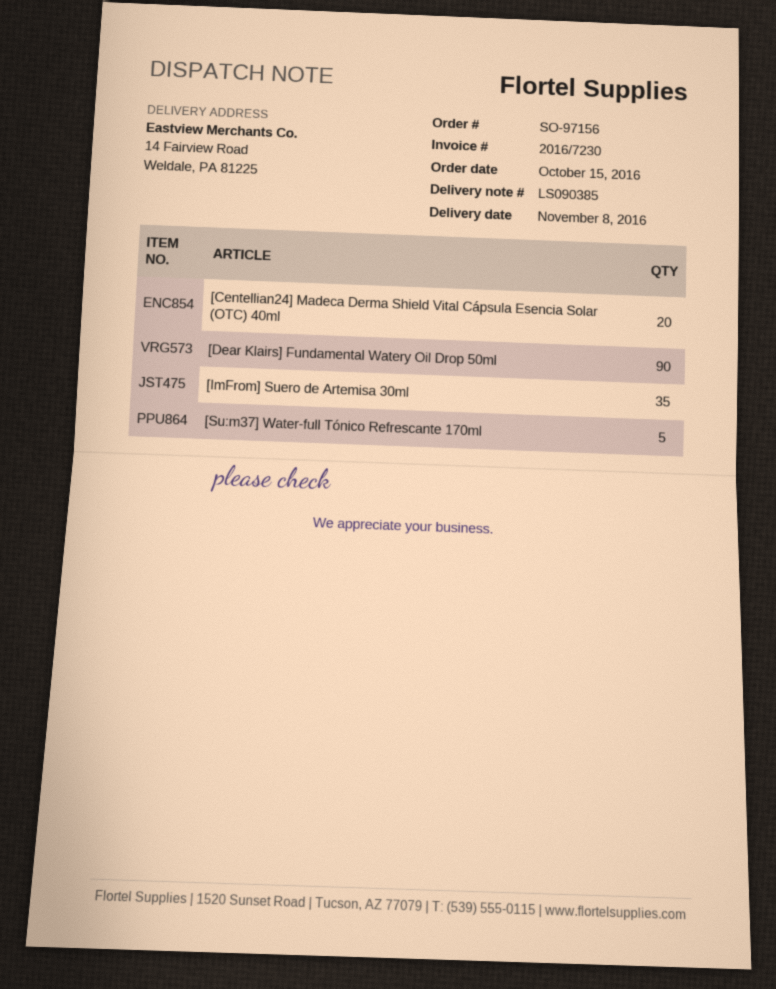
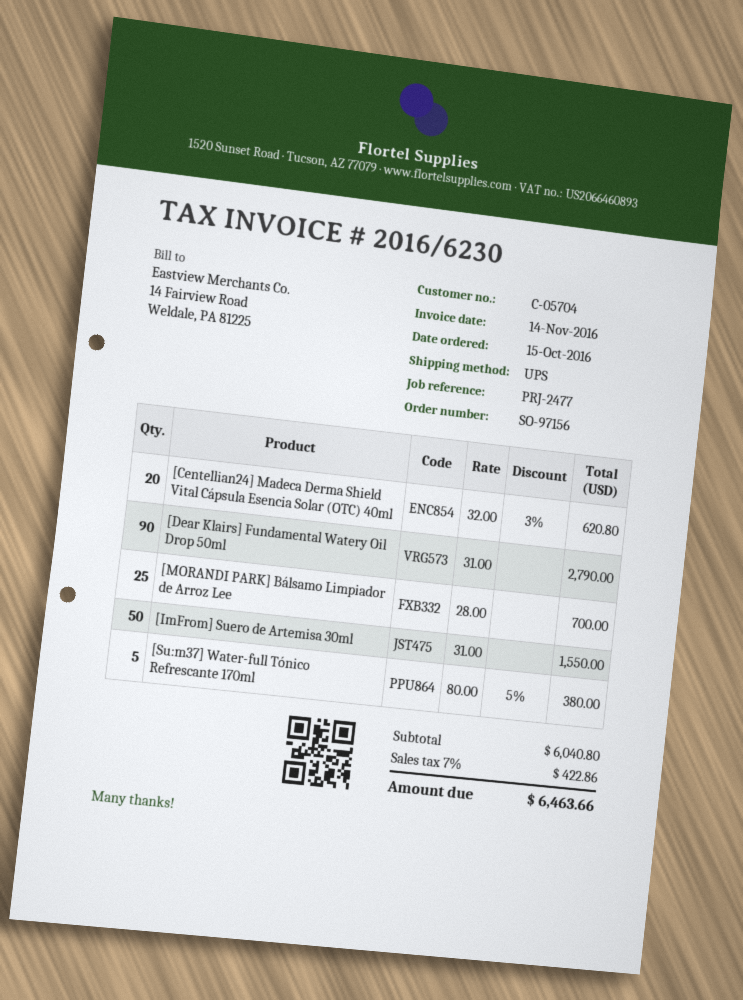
invoice number: 2016/7230 -> 2016/6230
[ImFrom] Suero de Artemisa 30ml: 35 -> 50
[MORANDI PARK] Bálsamo Limpiador de Arroz Lee: none -> 25

